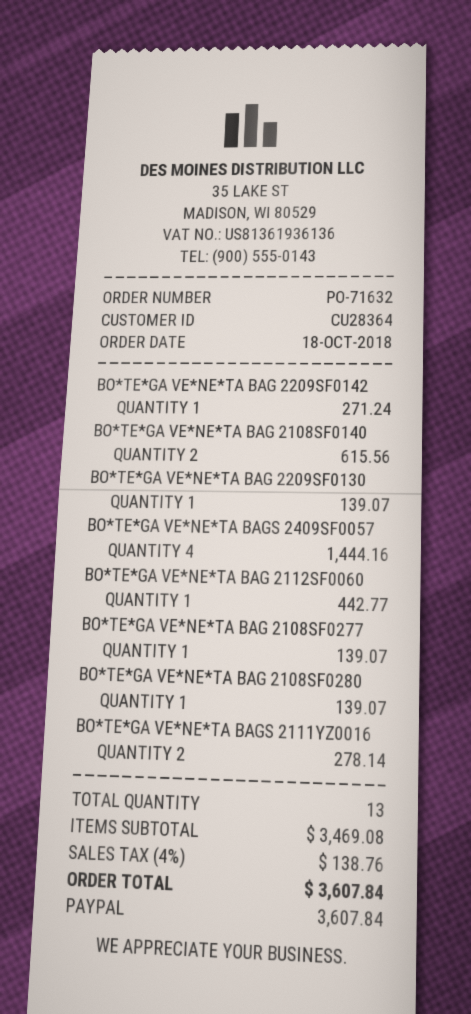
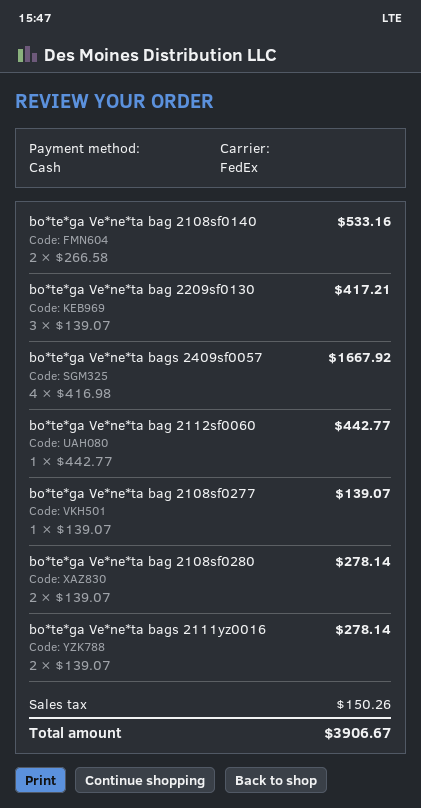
payment method: PayPal -> cash
BO*TE*GA VE*NE*TA BAG 2209SF0142: 1 for 271.24 -> none
BO*TE*GA VE*NE*TA BAG 2108SF0140: 2 for 615.56 -> 2 for 533.16
BO*TE*GA VE*NE*TA BAG 2209SF0130: 1 for 139.07 -> 3 for 417.21
BO*TE*GA VE*NE*TA BAGS 2409SF0057: 4 for 1444.16 -> 4 for 1667.92
BO*TE*GA VE*NE*TA BAG 2108SF0280: 1 for 139.07 -> 2 for 278.14
tax: 138.76 -> 150.26
total: 3607.84 -> 3906.67

